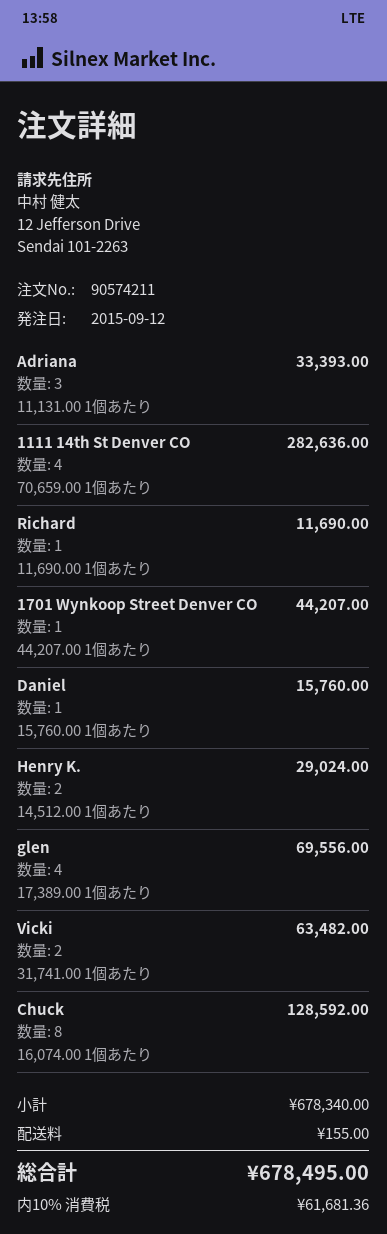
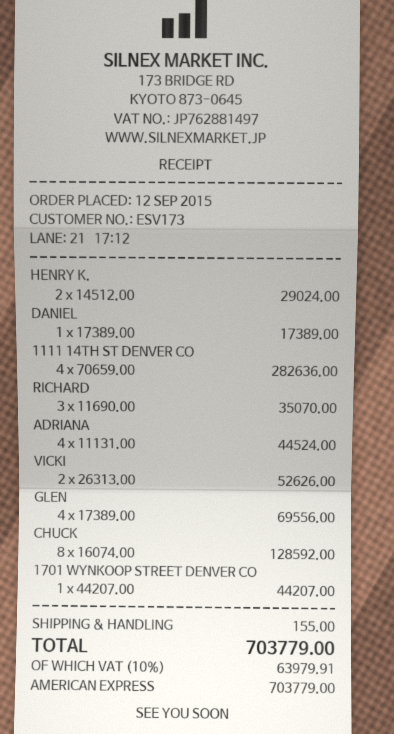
Adriana: 3 x 11131.00 = 33393.00 -> 4 x 11131.00 = 44524.00
Richard: 1 x 11690.00 = 11690.00 -> 3 x 11690.00 = 35070.00
Daniel: 1 x 15760.00 = 15760.00 -> 1 x 17389.00 = 17389.00
Vicki: 2 x 31741.00 = 63482.00 -> 2 x 26313.00 = 52626.00
tax: 10% = 61681.36 -> 10% = 63979.91
total: 678495.00 -> 703779.00

